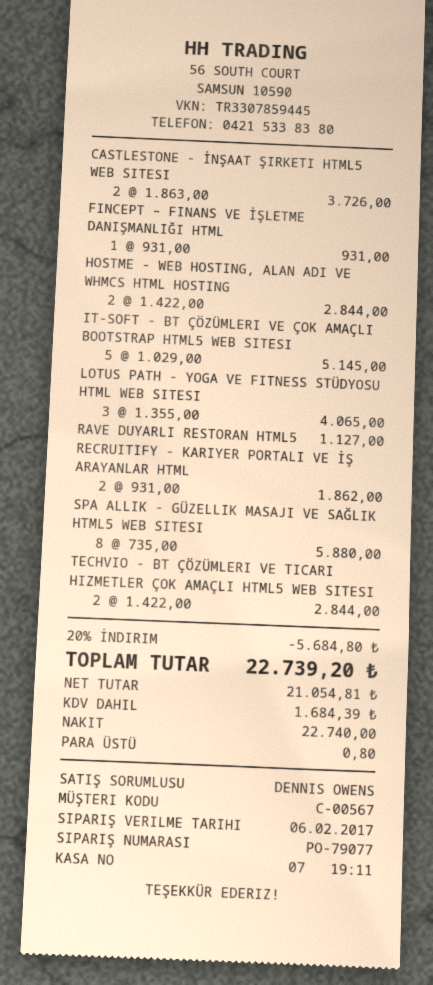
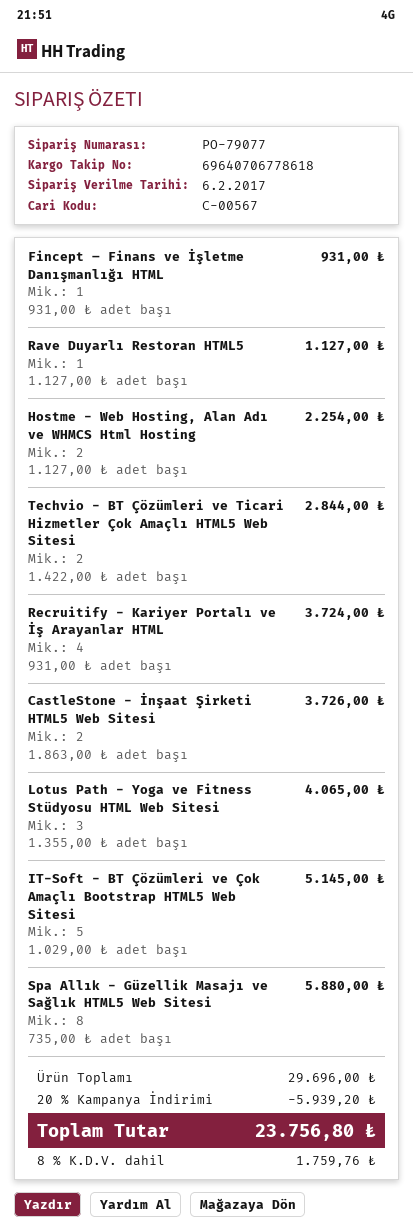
HOSTME - WEB HOSTING, ALAN ADI VE WHMCS HTML HOSTING: 2 x 1422.00 = 2844.00 -> 2 x 1127.00 = 2254.00
RECRUITIFY - KARIYER PORTALI VE İŞ ARAYANLAR HTML: 2 x 931.00 = 1862.00 -> 4 x 931.00 = 3724.00
discount: 20% = 5684.80 -> 20% = 5939.20
tax: 1684.39 -> 1759.76
total: 22739.20 -> 23756.80

